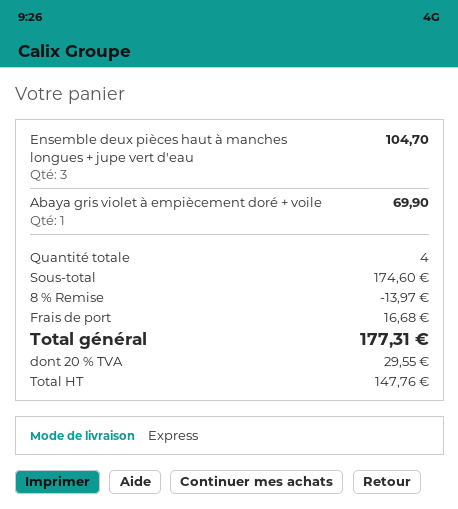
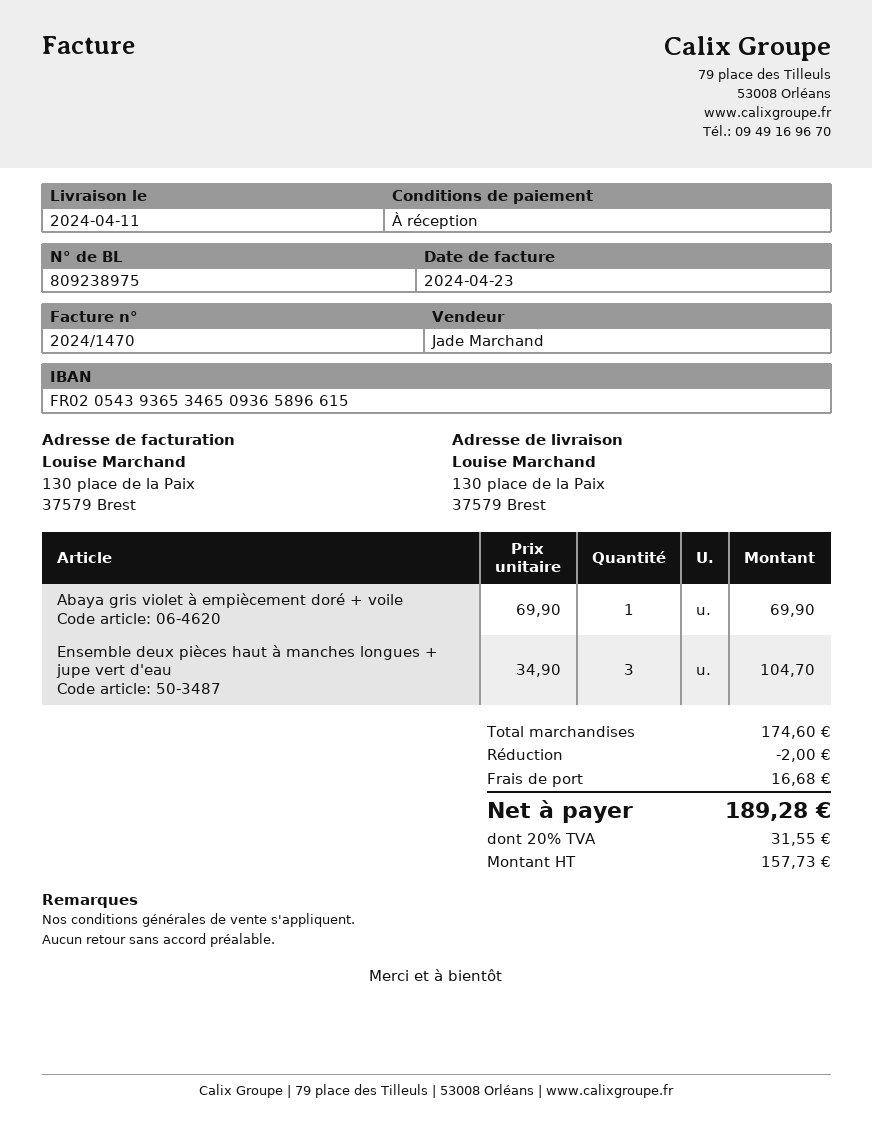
discount: 13.97 -> 2.00
net: 147.76 -> 157.73
tax: 20% = 29.55 -> 20% = 31.55
total: 177.31 -> 189.28

